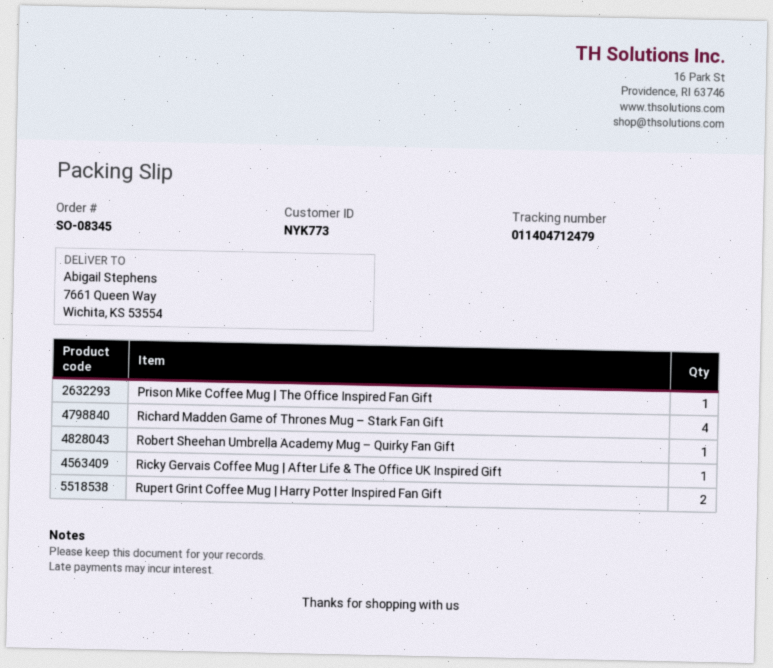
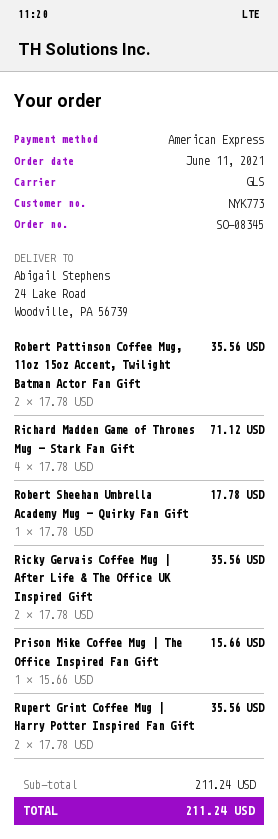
ship to: 7661 Queen Way, Wichita, KS 53554 -> 24 Lake Road, Woodville, PA 56739
Ricky Gervais Coffee Mug | After Life & The Office UK Inspired Gift: 1 -> 2
Robert Pattinson Coffee Mug, 11oz 15oz Accent, Twilight Batman Actor Fan Gift: none -> 2

